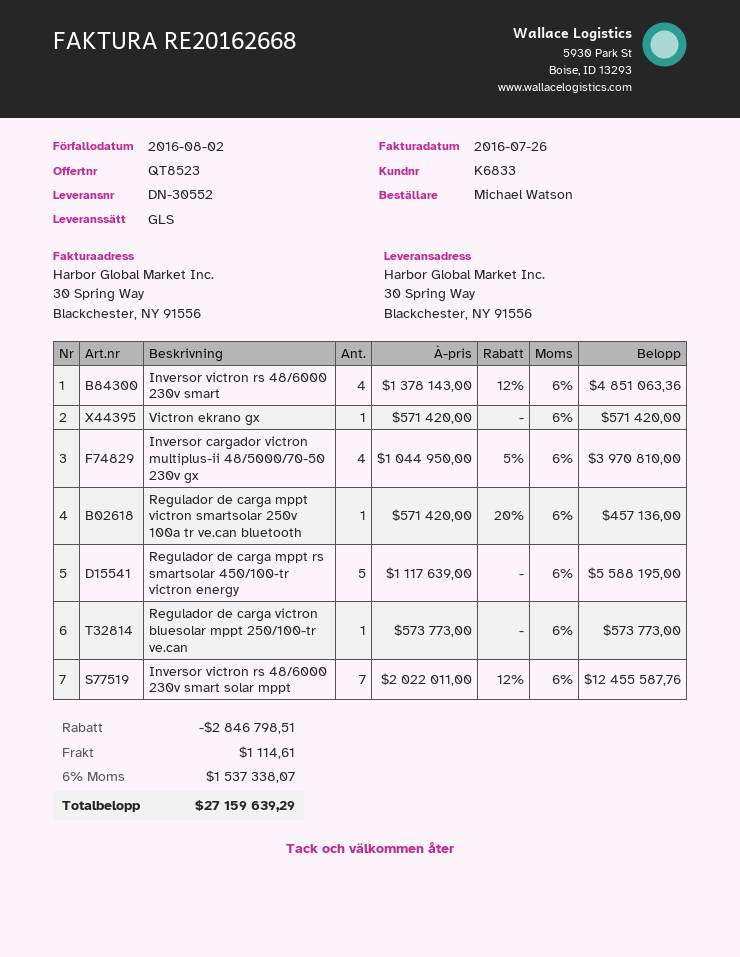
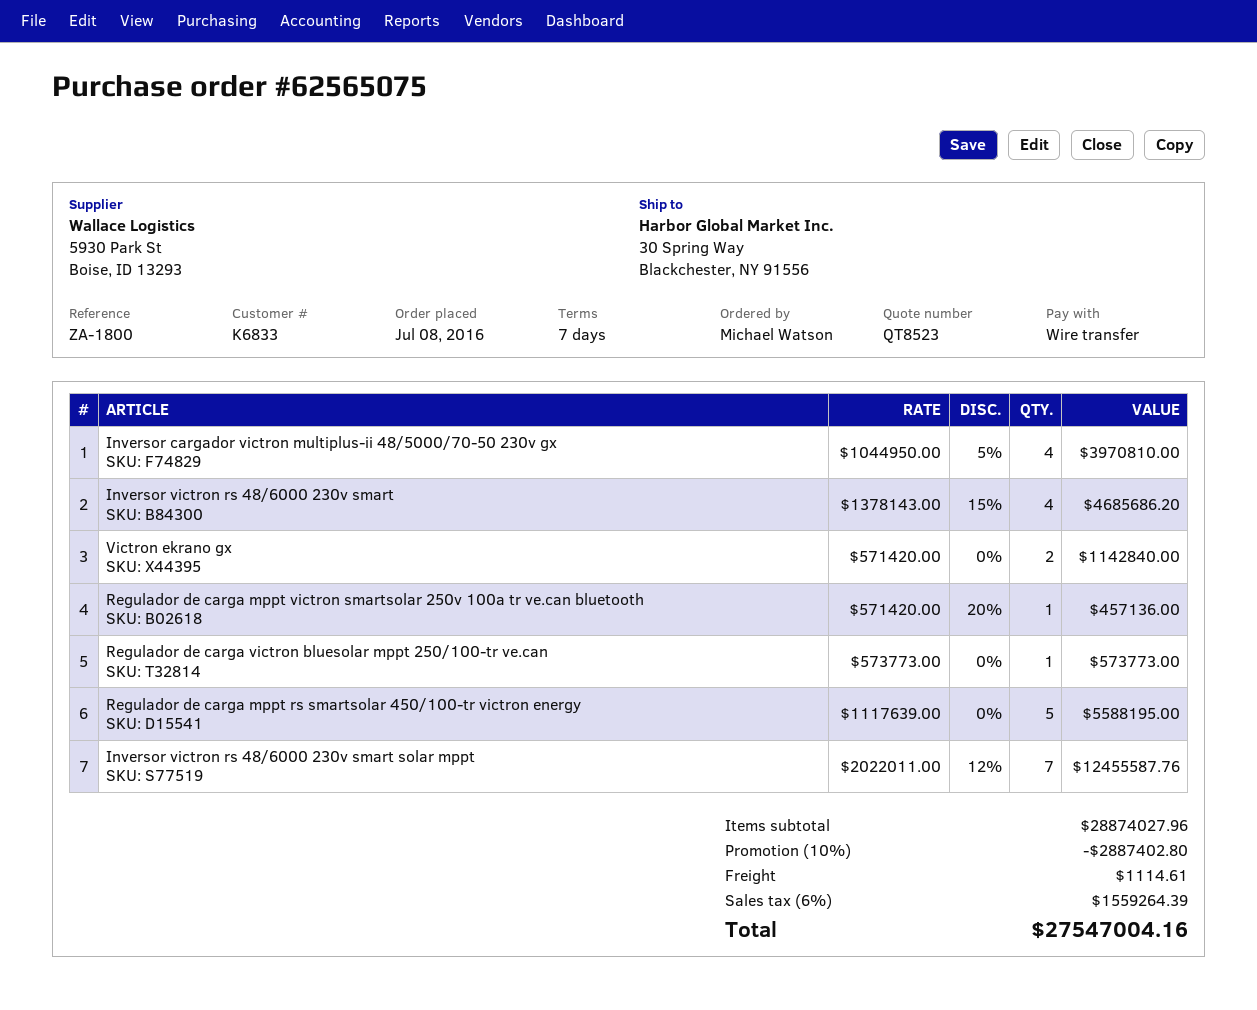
Inversor victron rs 48/6000 230v smart: 4 x 1378143.00 - 12% = 4851063.36 -> 4 x 1378143.00 - 15% = 4685686.20
Victron ekrano gx: 1 x 571420.00 = 571420.00 -> 2 x 571420.00 = 1142840.00
discount: 2846798.51 -> 2887402.80
tax: 6% = 1537338.07 -> 6% = 1559264.39
total: 27159639.29 -> 27547004.16

